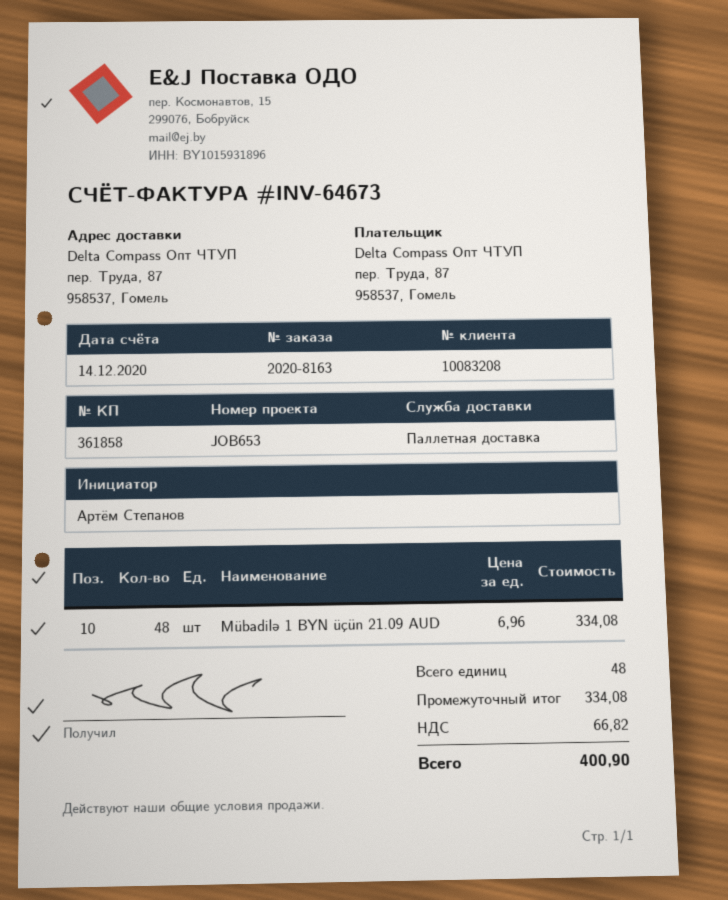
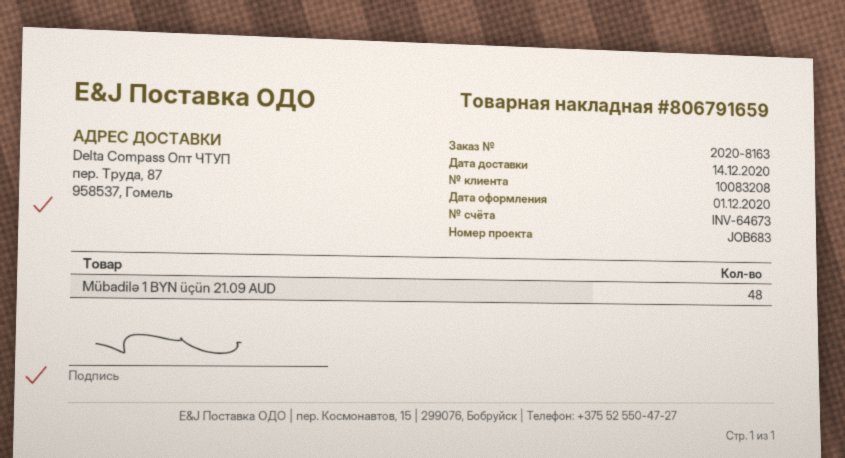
reference: JOB653 -> JOB683

